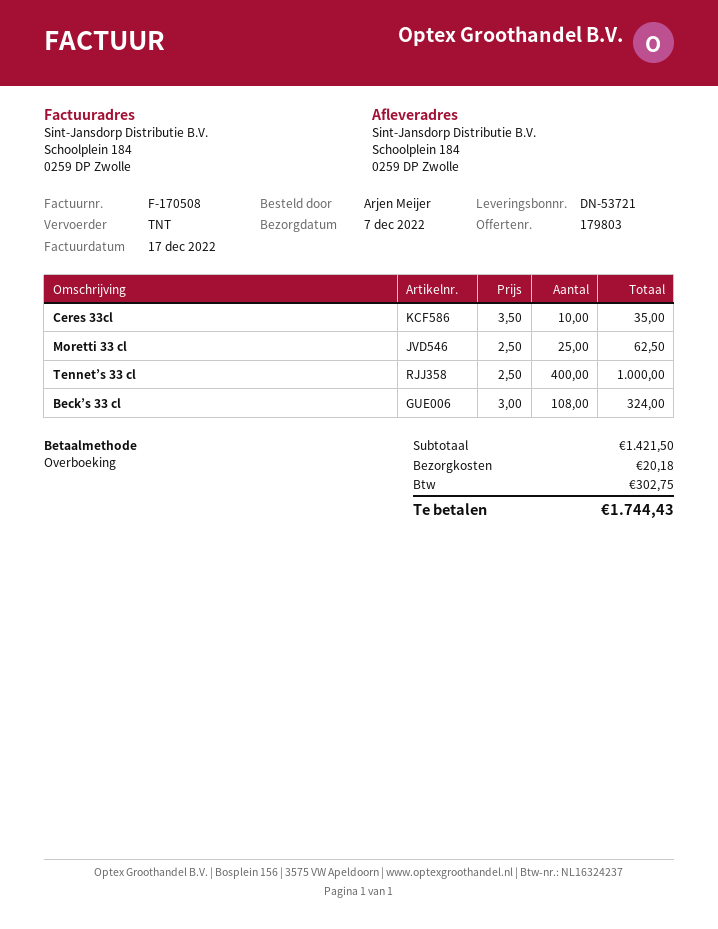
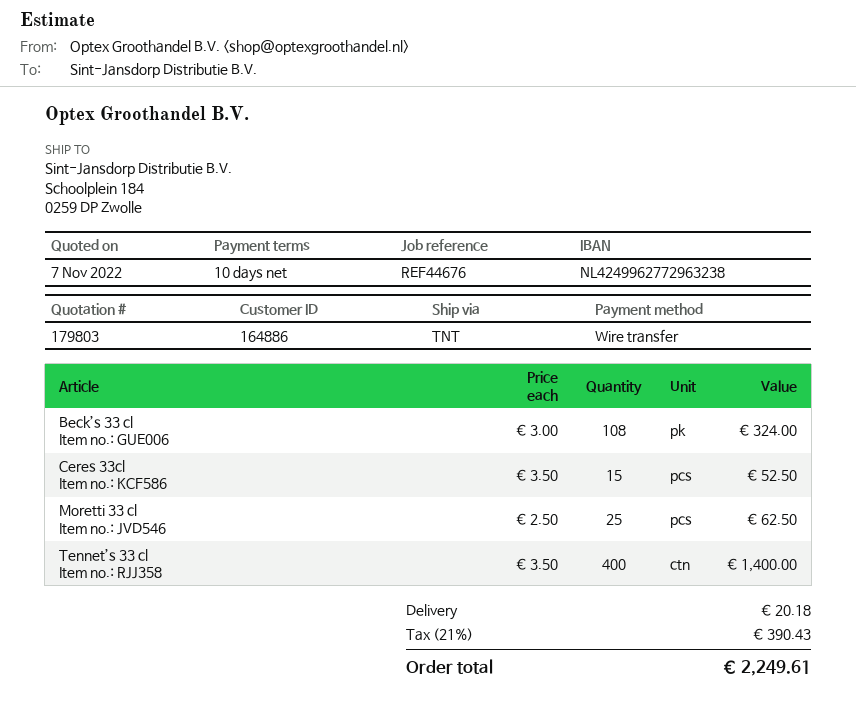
Ceres 33cl: 10 x 3.50 = 35.00 -> 15 x 3.50 = 52.50
Tennet’s 33 cl: 400 x 2.50 = 1000.00 -> 400 x 3.50 = 1400.00
tax: 302.75 -> 390.43
total: 1744.43 -> 2249.61

